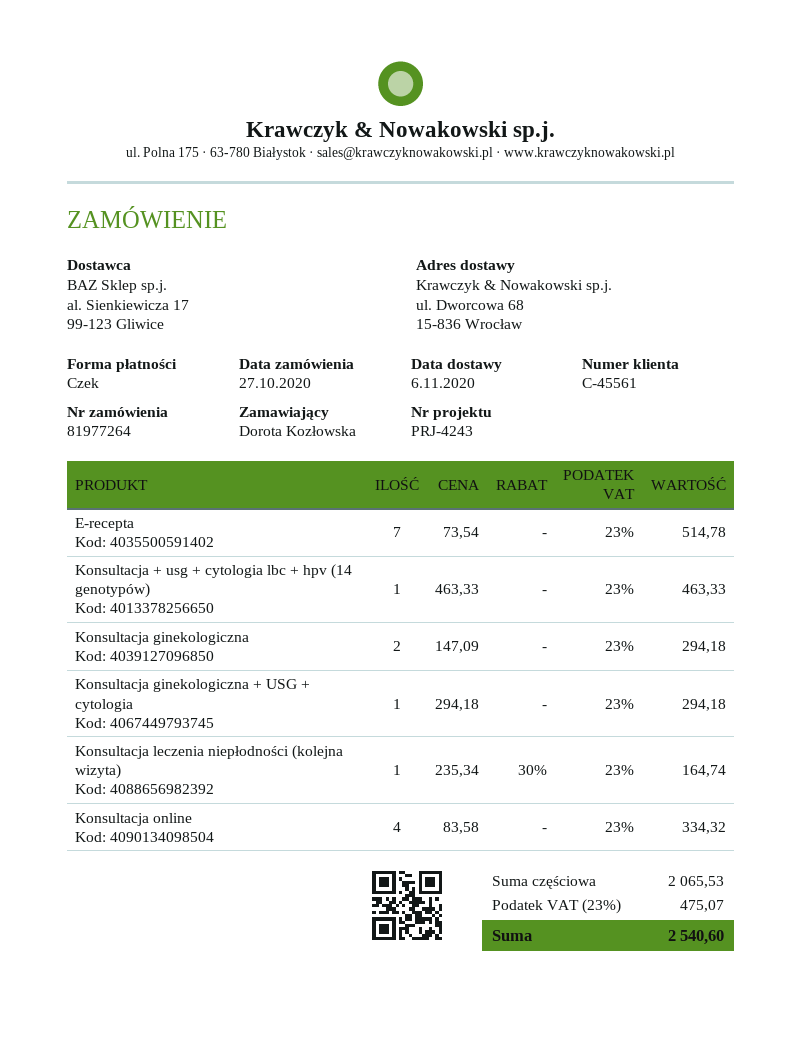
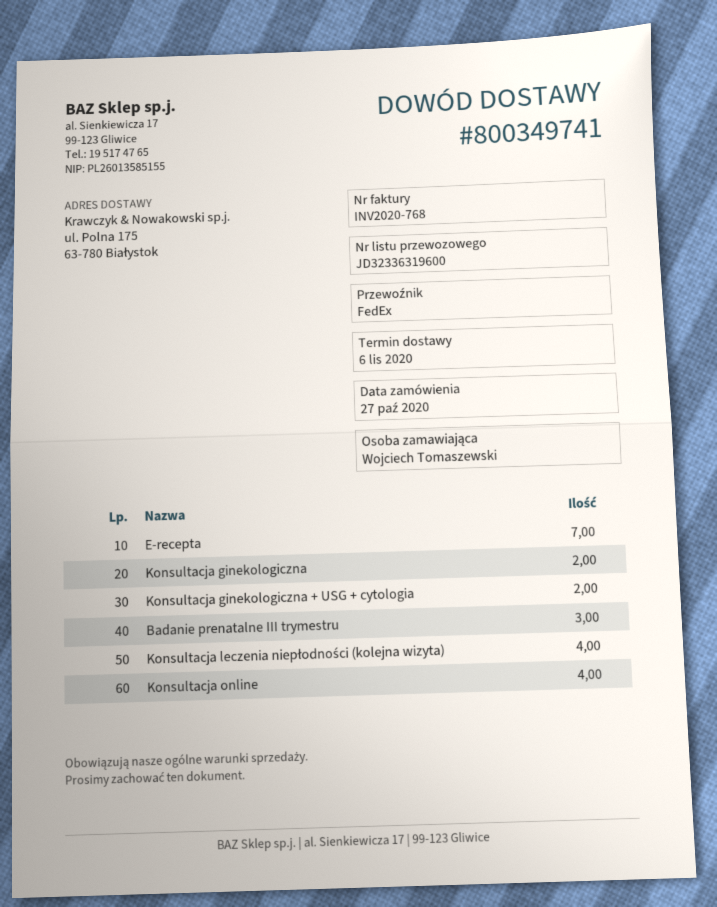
ordered by: Dorota Kozłowska -> Wojciech Tomaszewski
ship to: ul. Dworcowa 68, 15-836 Wrocław -> ul. Polna 175, 63-780 Białystok
Konsultacja + usg + cytologia lbc + hpv (14 genotypów): 1 -> none
Konsultacja ginekologiczna + USG + cytologia: 1 -> 2
Konsultacja leczenia niepłodności (kolejna wizyta): 1 -> 4
Badanie prenatalne III trymestru: none -> 3

